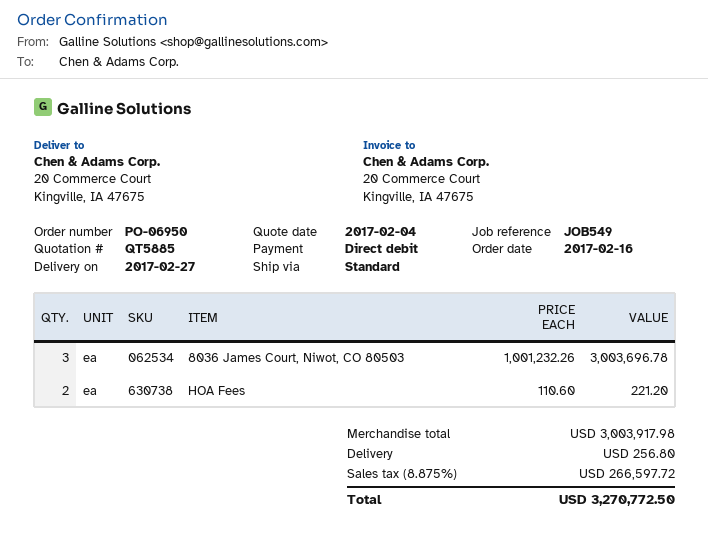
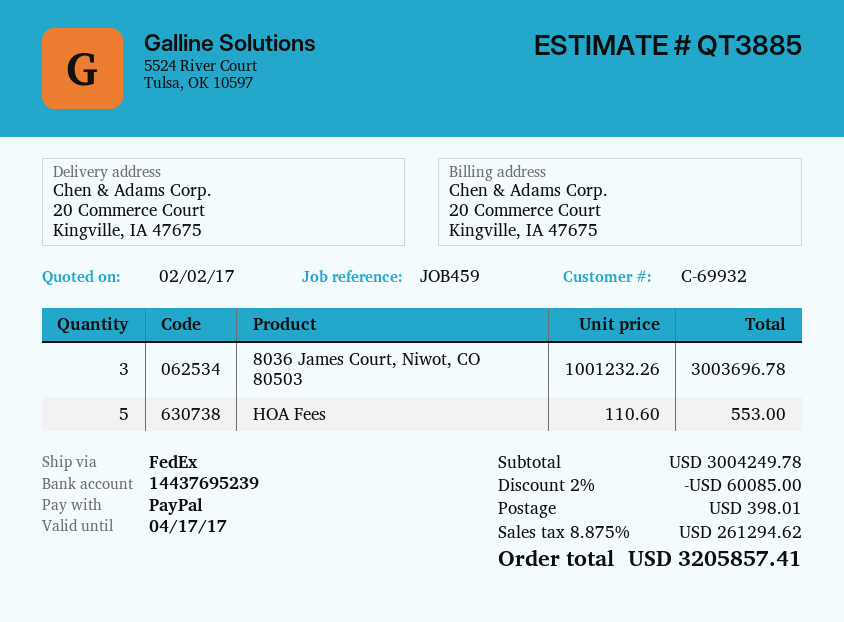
quote number: QT5885 -> QT3885
quote date: 2017-02-04 -> 2017-02-02
reference: JOB549 -> JOB459
payment method: direct debit -> PayPal
shipping method: standard -> FedEx
HOA Fees: 2 x 110.60 = 221.20 -> 5 x 110.60 = 553.00
subtotal: 3003917.98 -> 3004249.78
discount: none -> 2% = 60085.00
shipping: 256.80 -> 398.01
tax: 8.875% = 266597.72 -> 8.875% = 261294.62
total: 3270772.50 -> 3205857.41

